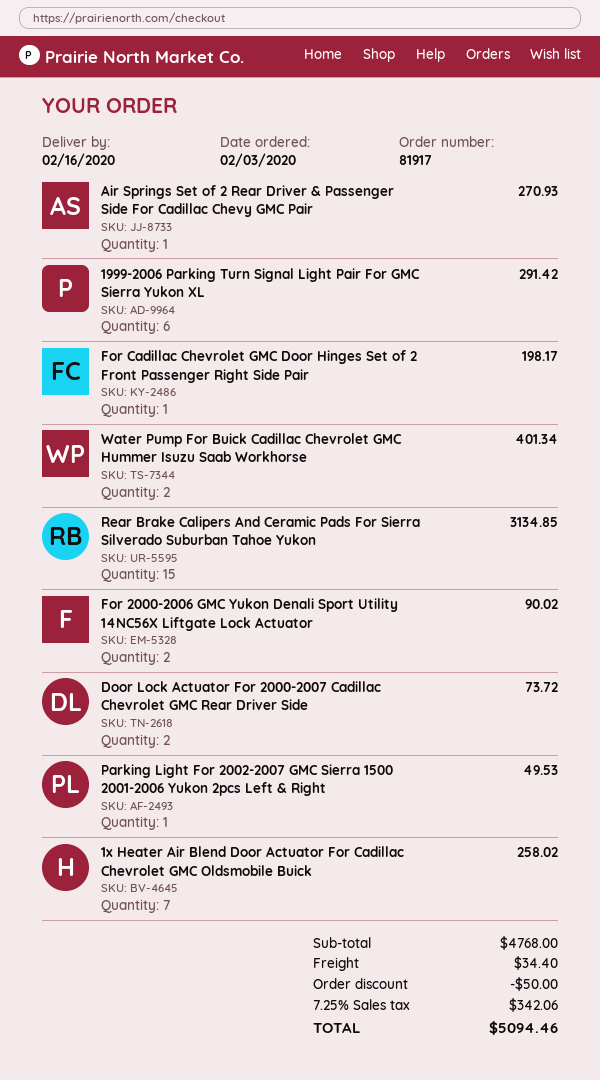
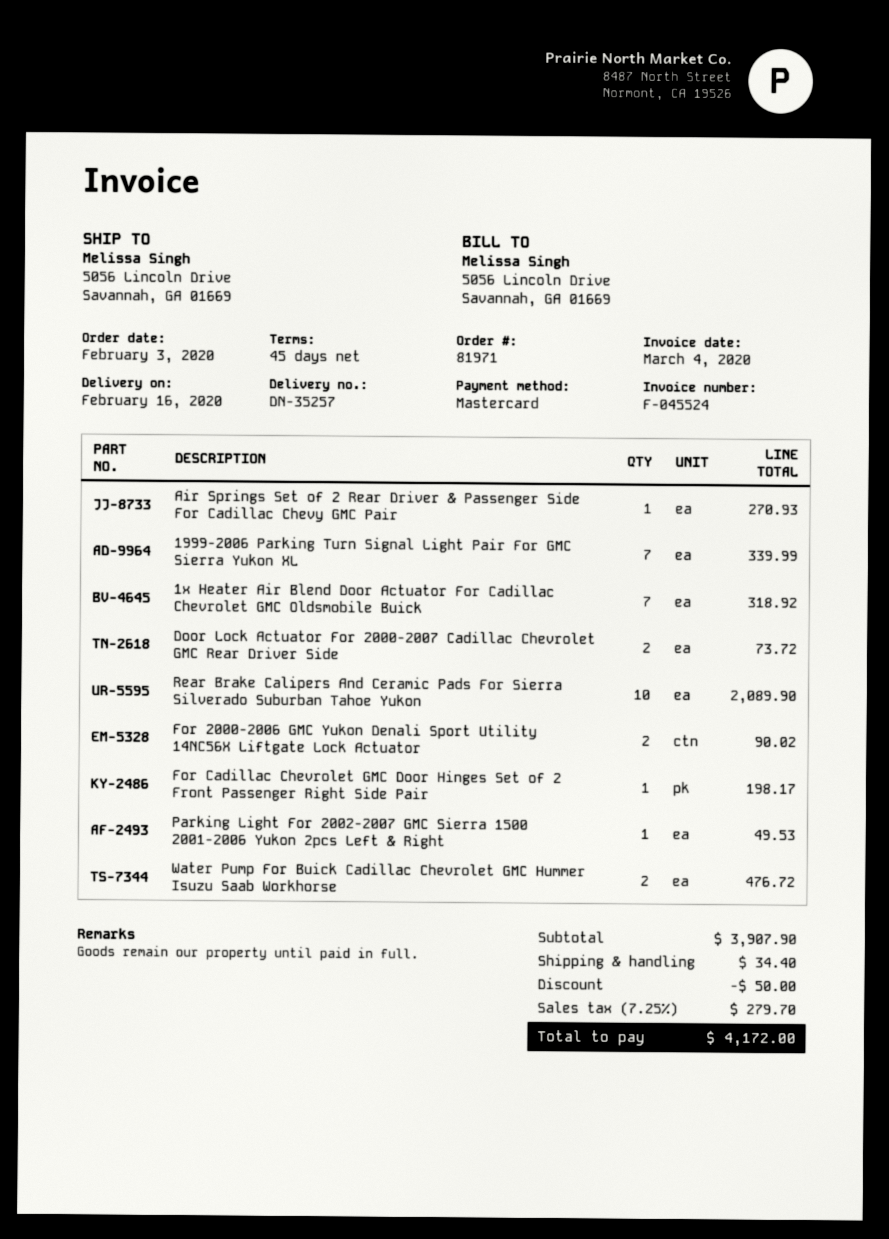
order number: 81917 -> 81971
1999-2006 Parking Turn Signal Light Pair For GMC Sierra Yukon XL: 6 for 291.42 -> 7 for 339.99
Water Pump For Buick Cadillac Chevrolet GMC Hummer Isuzu Saab Workhorse: 2 for 401.34 -> 2 for 476.72
Rear Brake Calipers And Ceramic Pads For Sierra Silverado Suburban Tahoe Yukon: 15 for 3134.85 -> 10 for 2089.90
1x Heater Air Blend Door Actuator For Cadillac Chevrolet GMC Oldsmobile Buick: 7 for 258.02 -> 7 for 318.92
subtotal: 4768.00 -> 3907.90
tax: 7.25% = 342.06 -> 7.25% = 279.70
total: 5094.46 -> 4172.00

